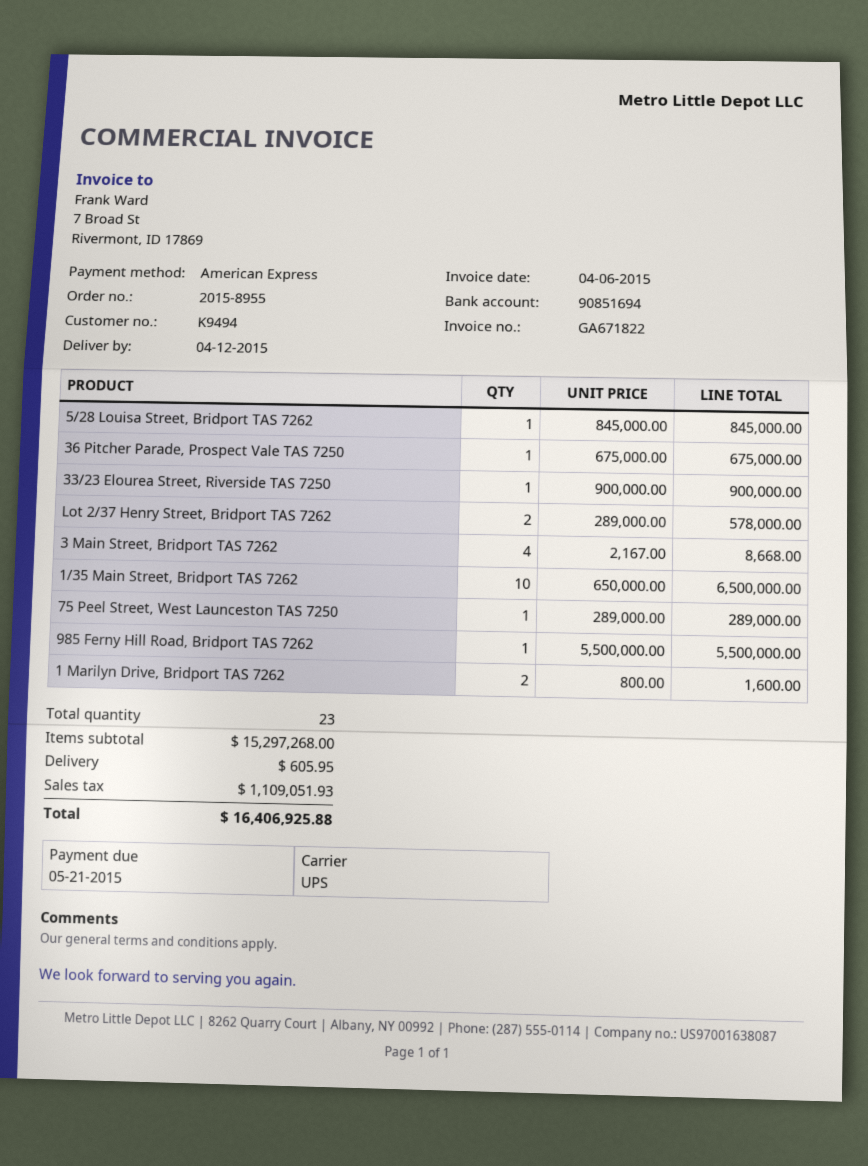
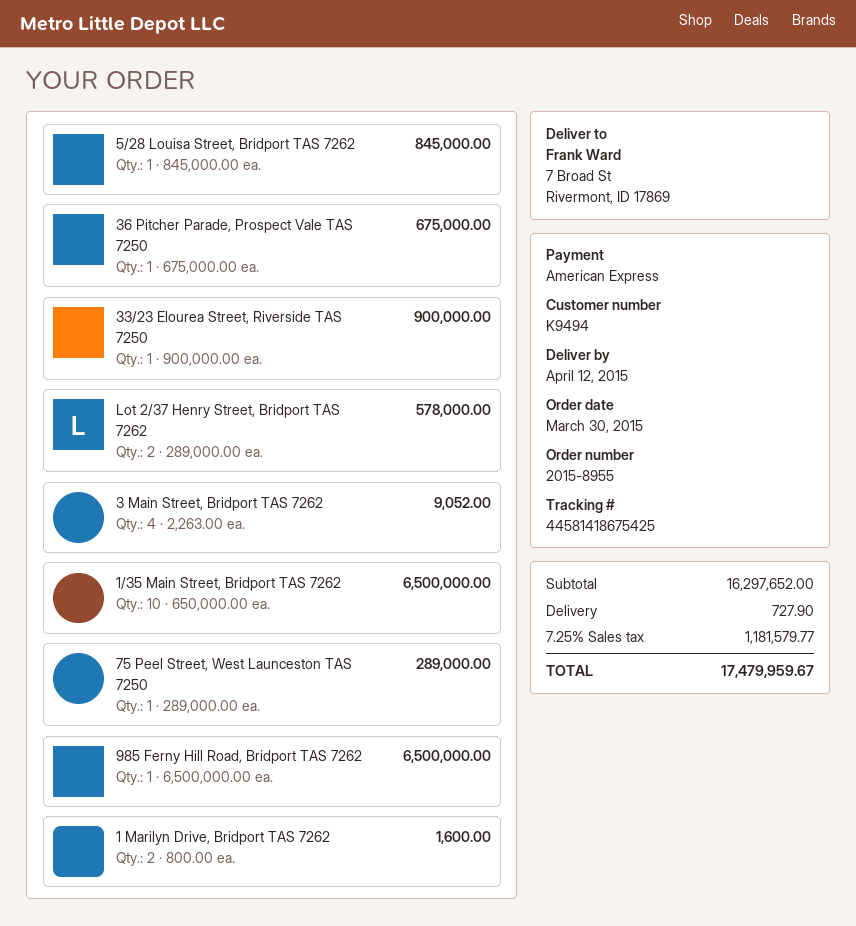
3 Main Street, Bridport TAS 7262: 4 x 2167.00 = 8668.00 -> 4 x 2263.00 = 9052.00
985 Ferny Hill Road, Bridport TAS 7262: 1 x 5500000.00 = 5500000.00 -> 1 x 6500000.00 = 6500000.00
subtotal: 15297268.00 -> 16297652.00
shipping: 605.95 -> 727.90
tax: 1109051.93 -> 1181579.77
total: 16406925.88 -> 17479959.67

